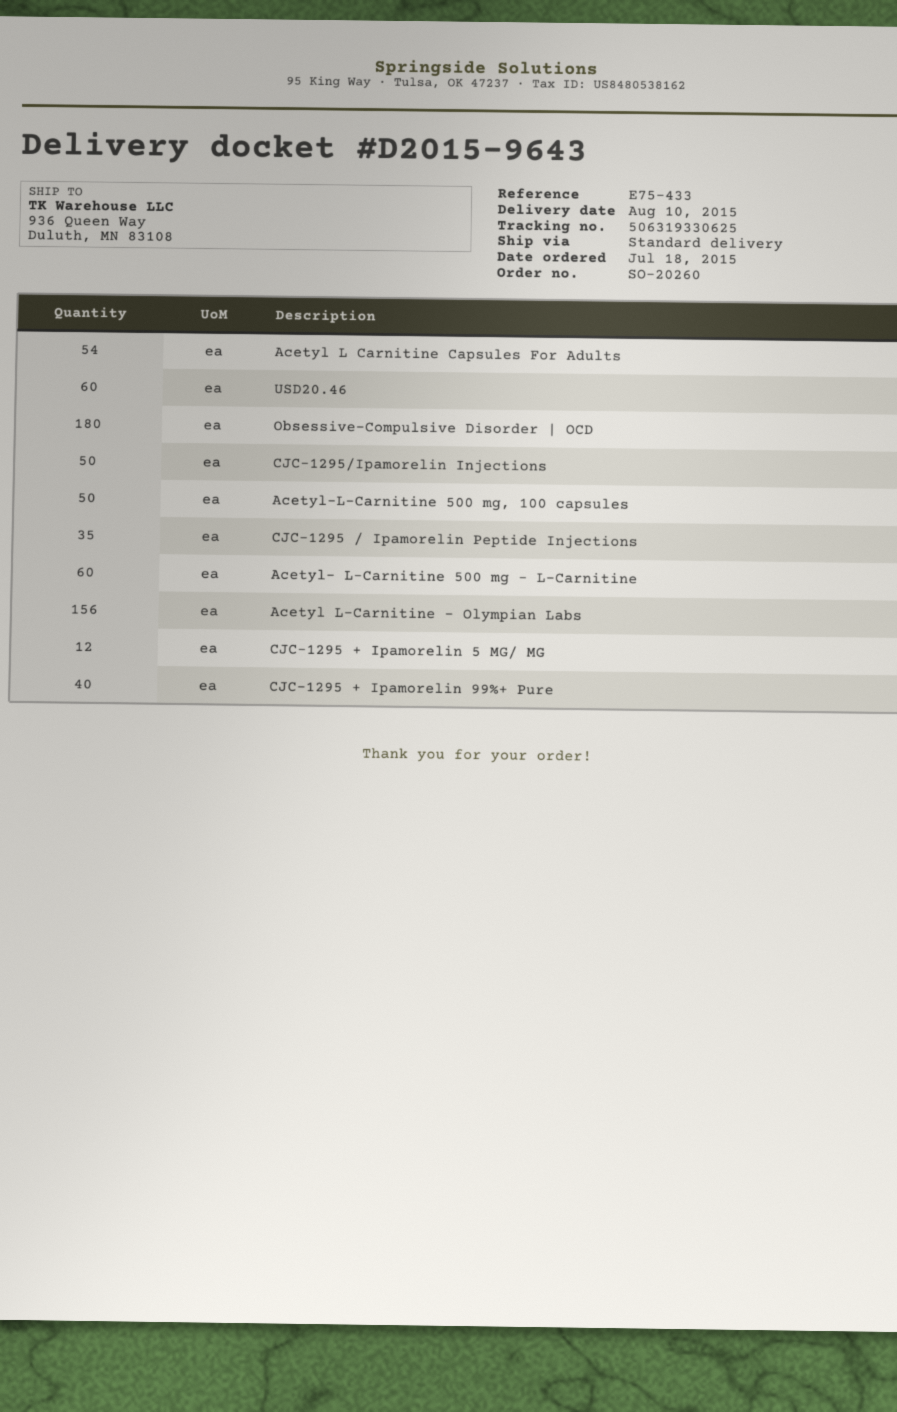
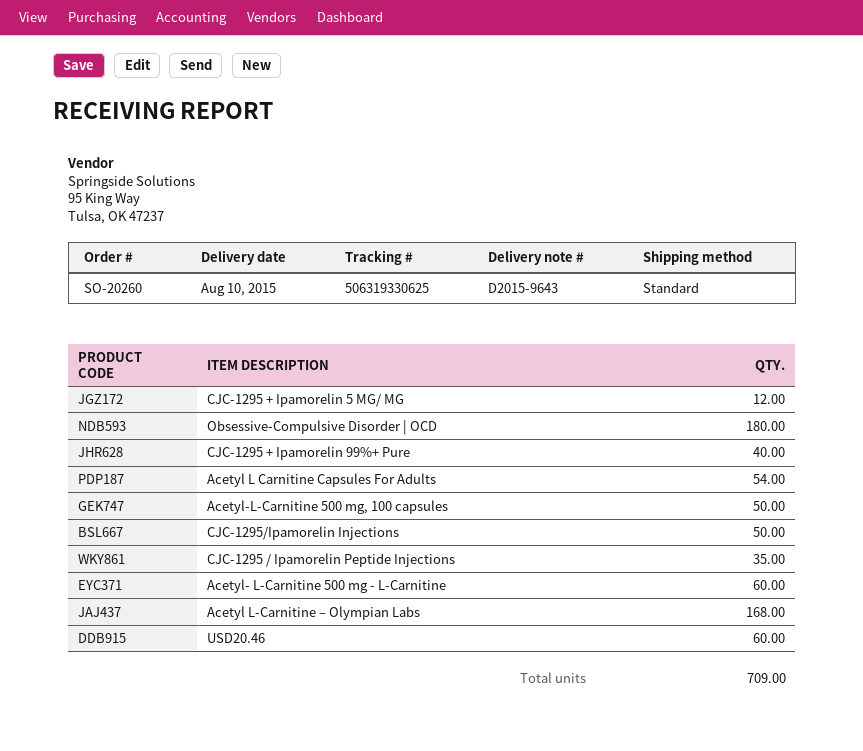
Acetyl L-Carnitine – Olympian Labs: 156 -> 168

